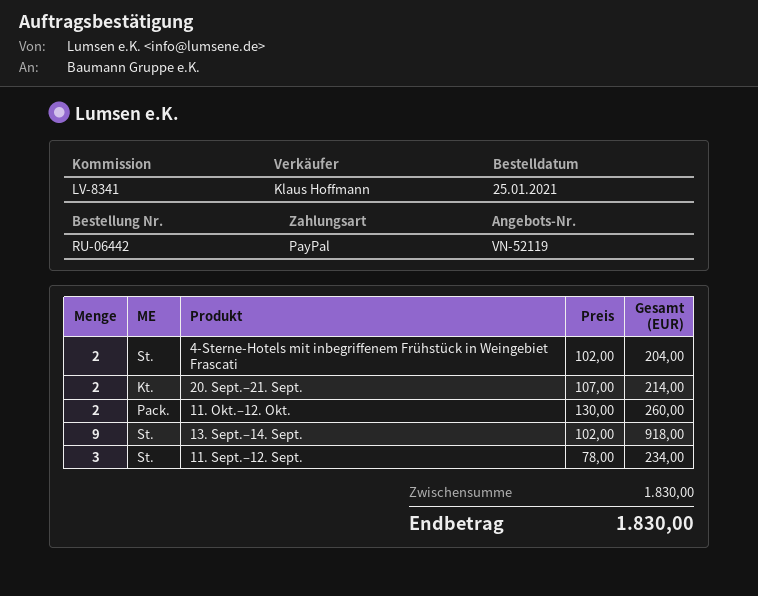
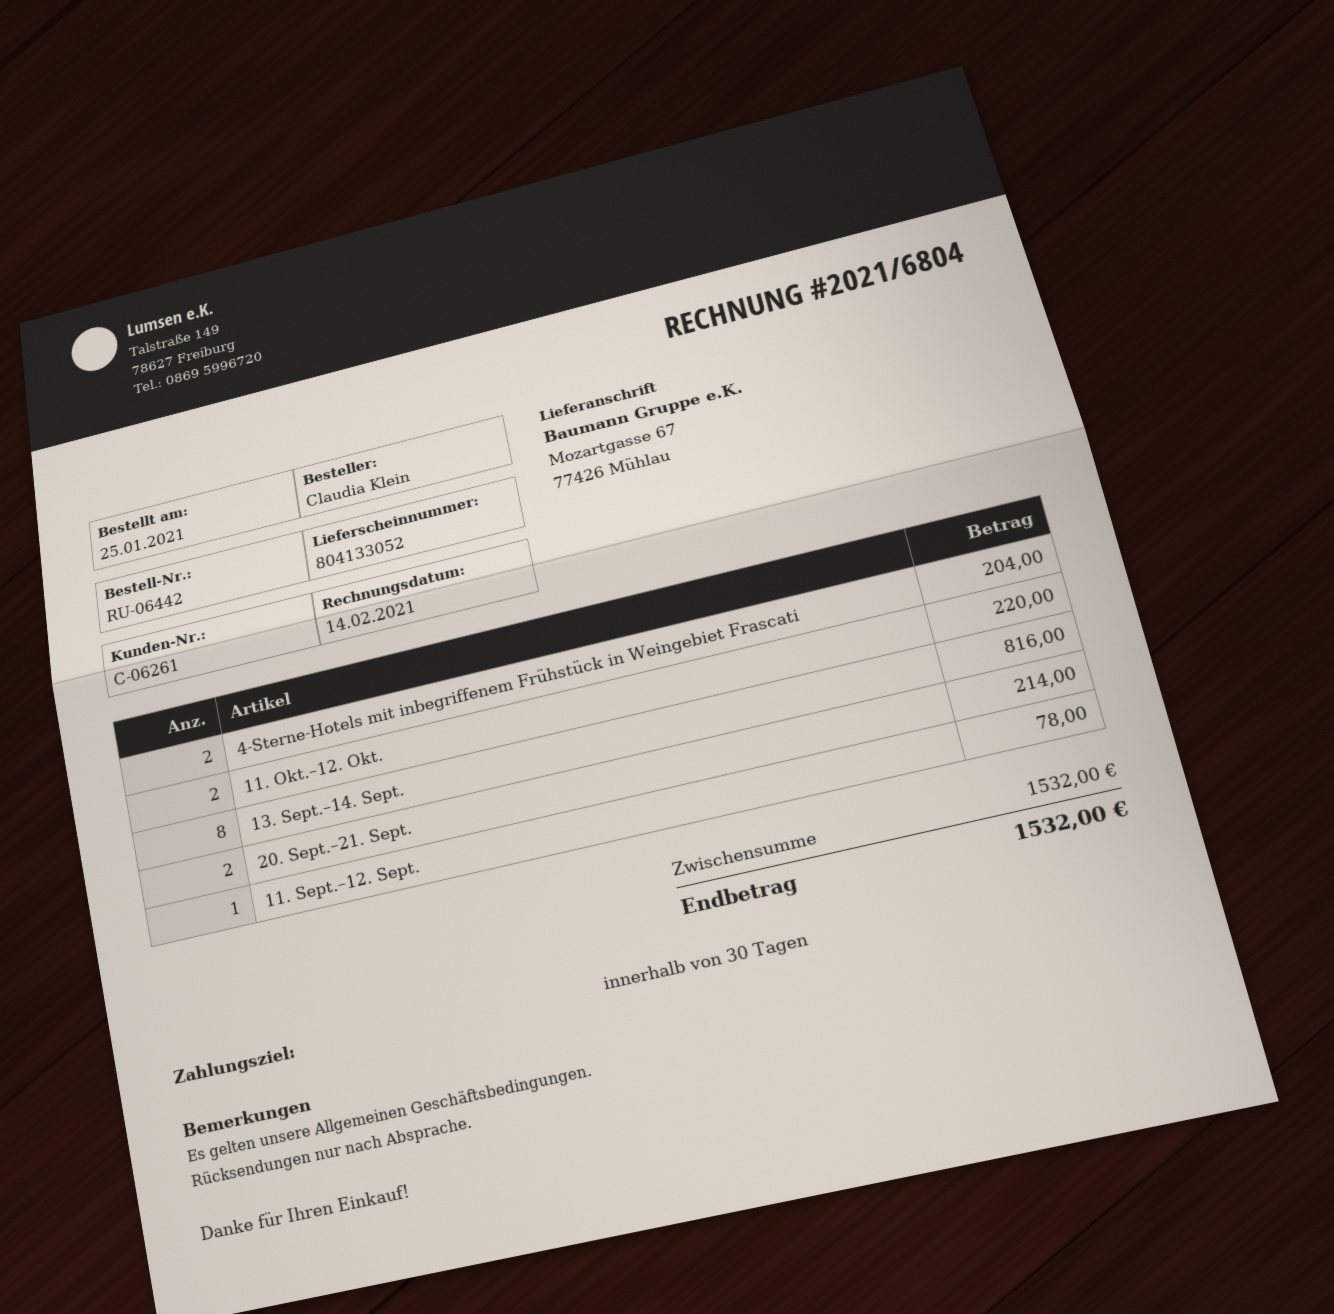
11. Okt.–12. Okt.: 2 for 260.00 -> 2 for 220.00
13. Sept.–14. Sept.: 9 for 918.00 -> 8 for 816.00
11. Sept.–12. Sept.: 3 for 234.00 -> 1 for 78.00
subtotal: 1830.00 -> 1532.00
total: 1830.00 -> 1532.00

